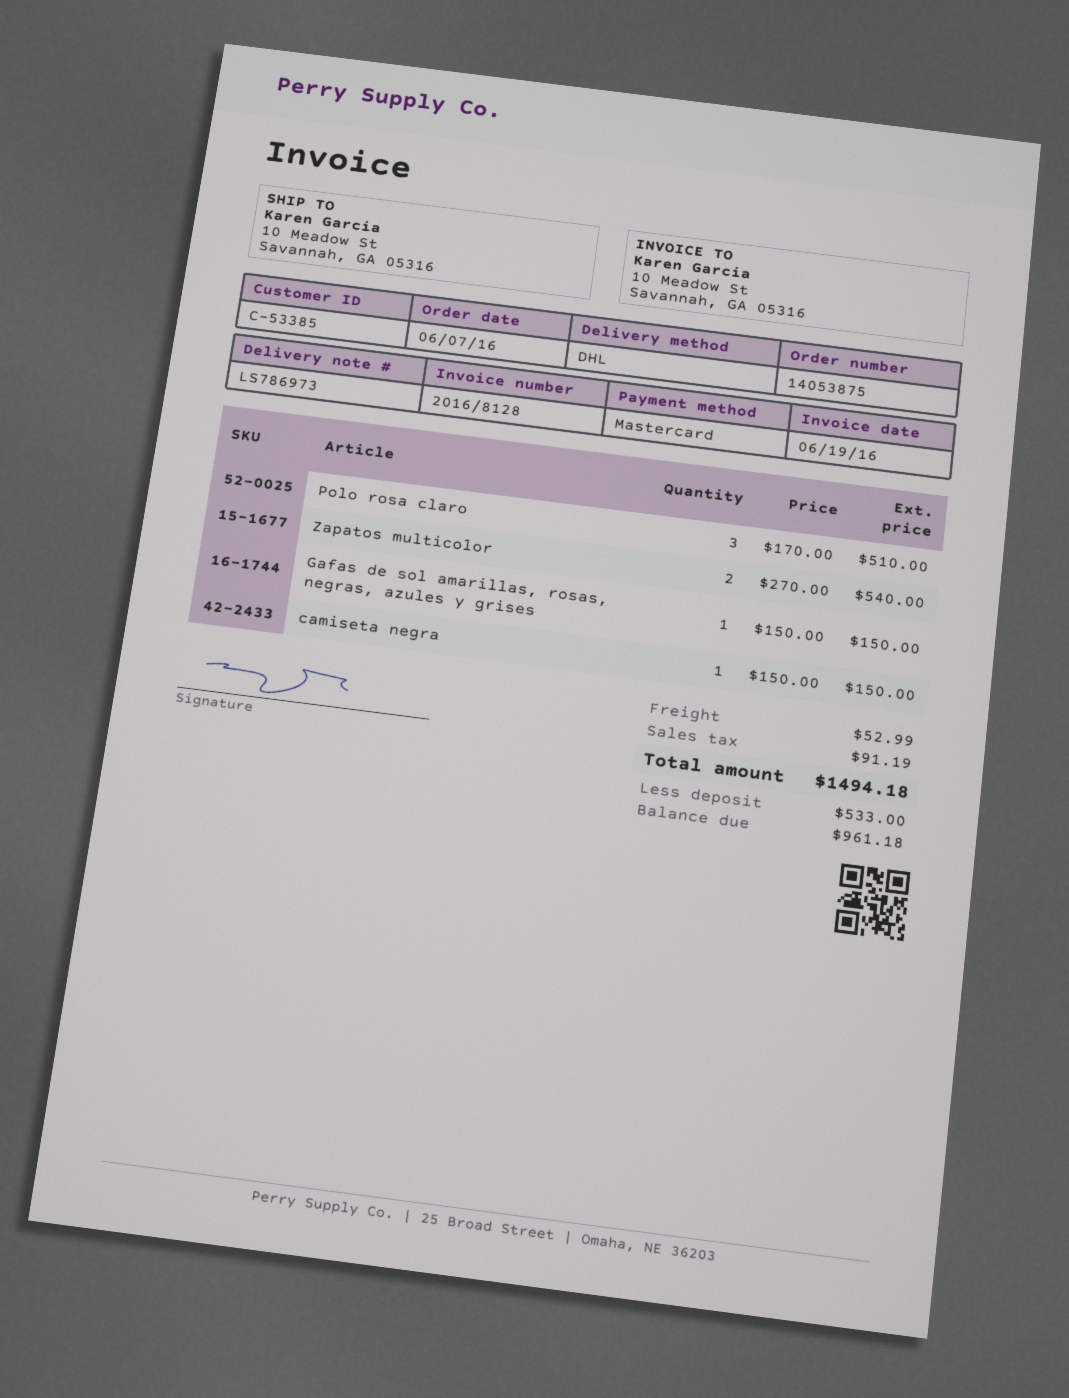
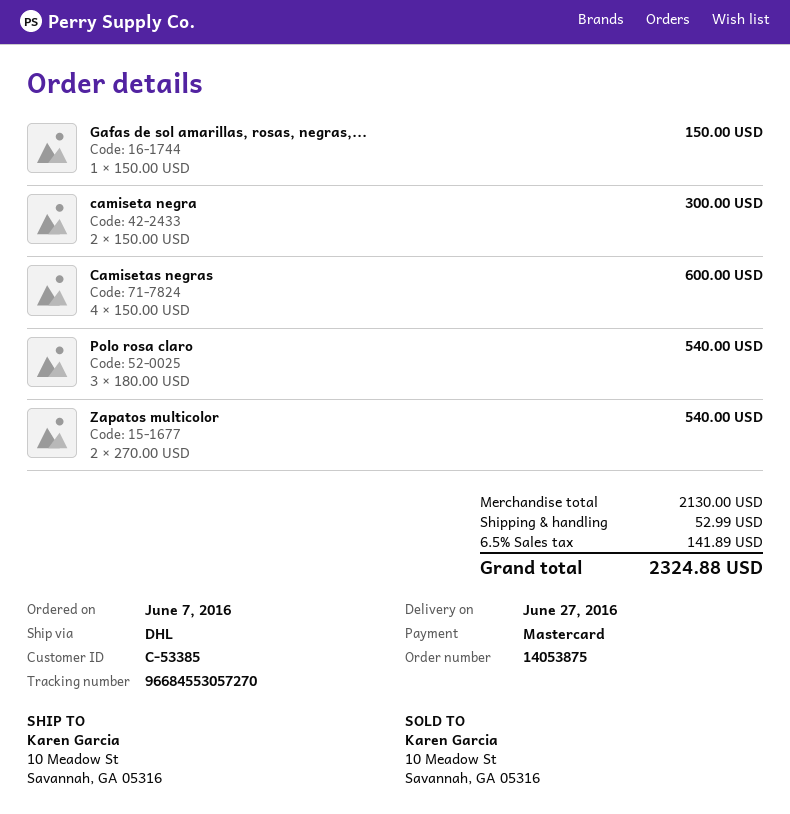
Polo rosa claro: 3 x 170.00 = 510.00 -> 3 x 180.00 = 540.00
camiseta negra: 1 x 150.00 = 150.00 -> 2 x 150.00 = 300.00
Camisetas negras: none -> 4 x 150.00 = 600.00
tax: 91.19 -> 141.89
total: 1494.18 -> 2324.88

